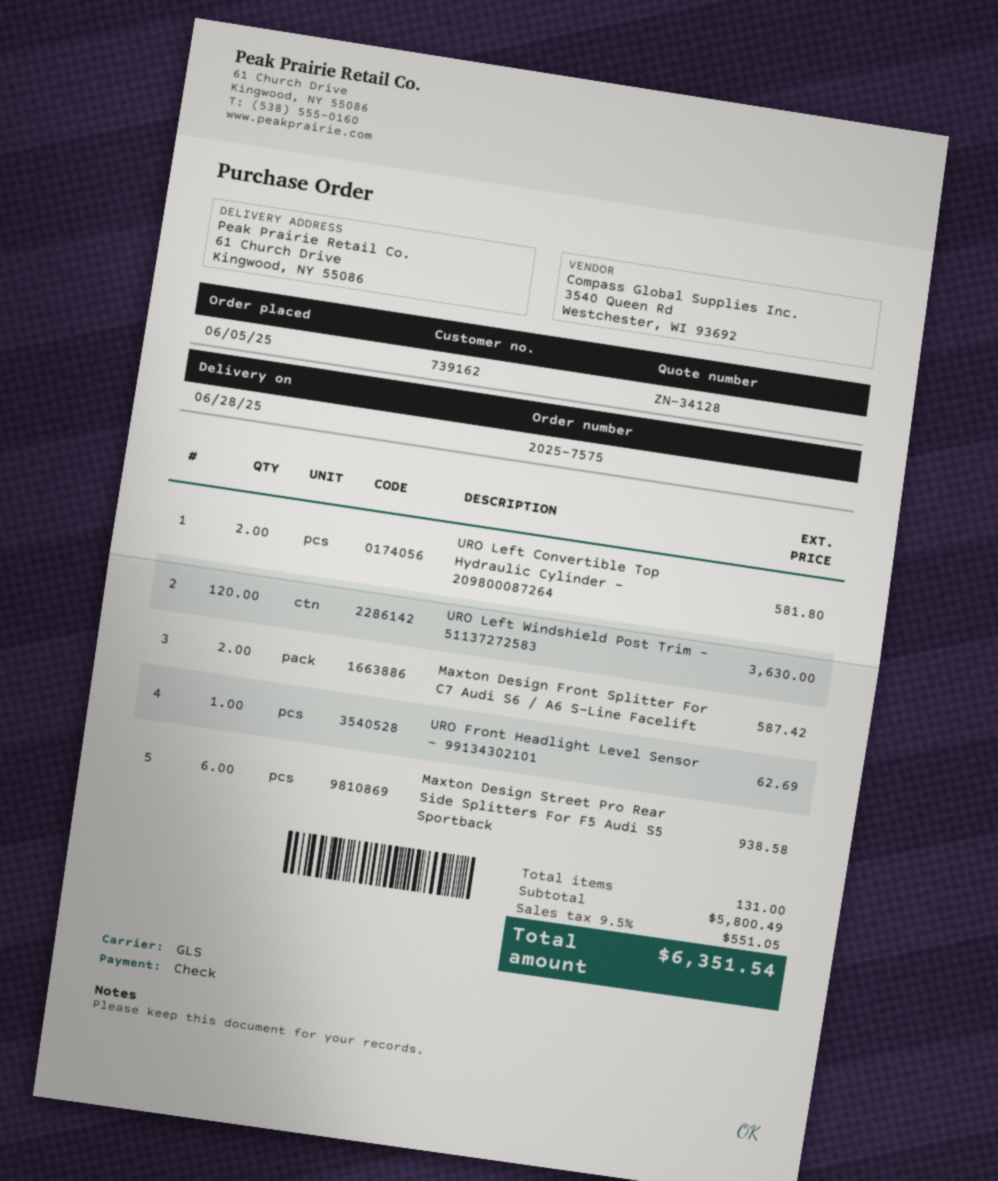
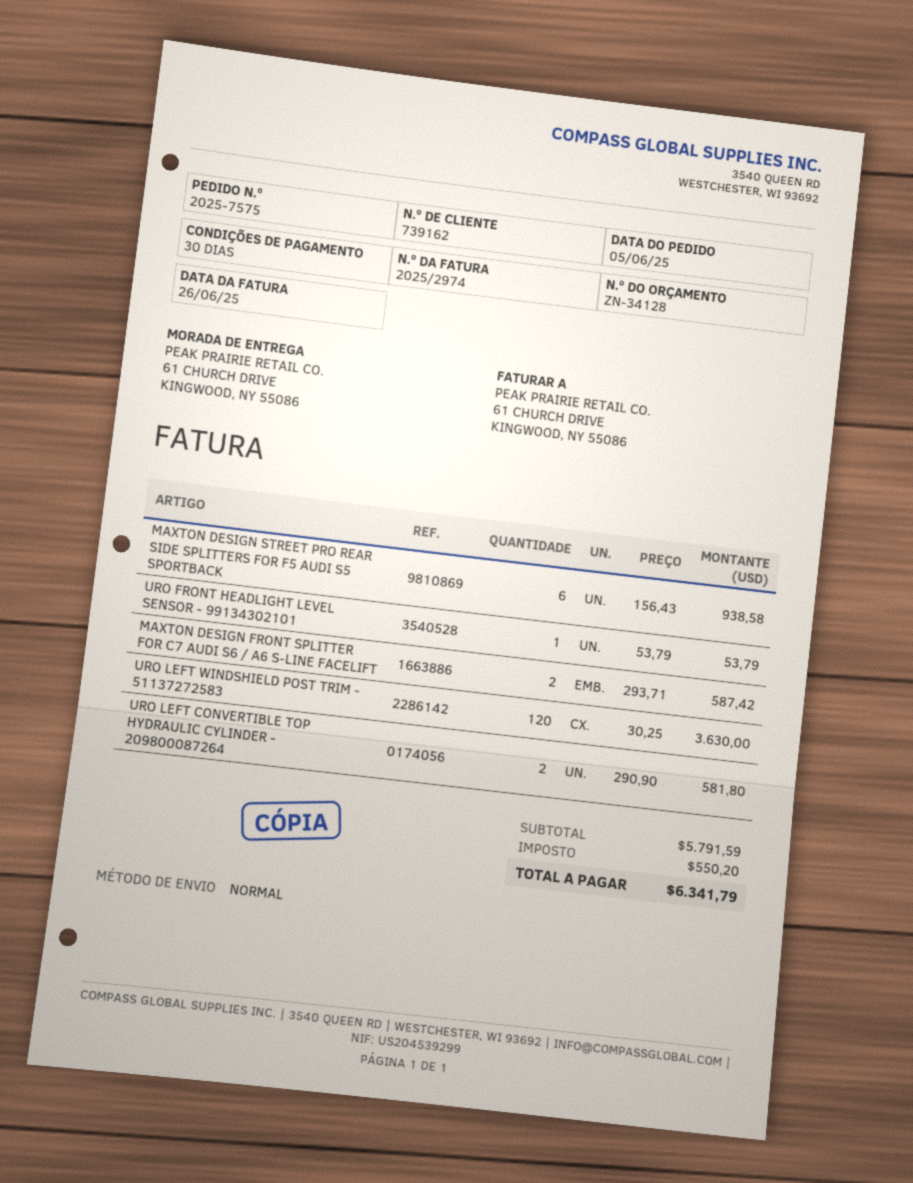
shipping method: GLS -> standard
URO Front Headlight Level Sensor - 99134302101: 1 for 62.69 -> 1 for 53.79
subtotal: 5800.49 -> 5791.59
tax: 551.05 -> 550.20
total: 6351.54 -> 6341.79

